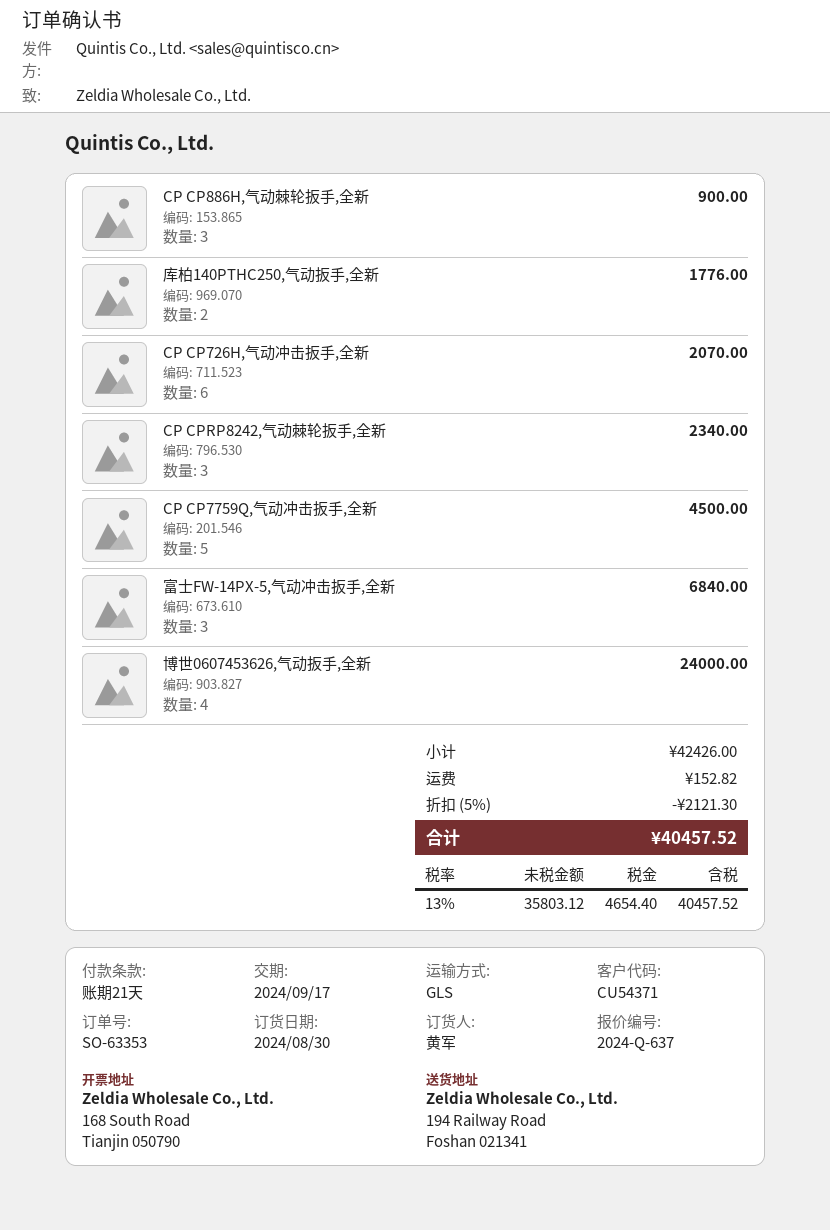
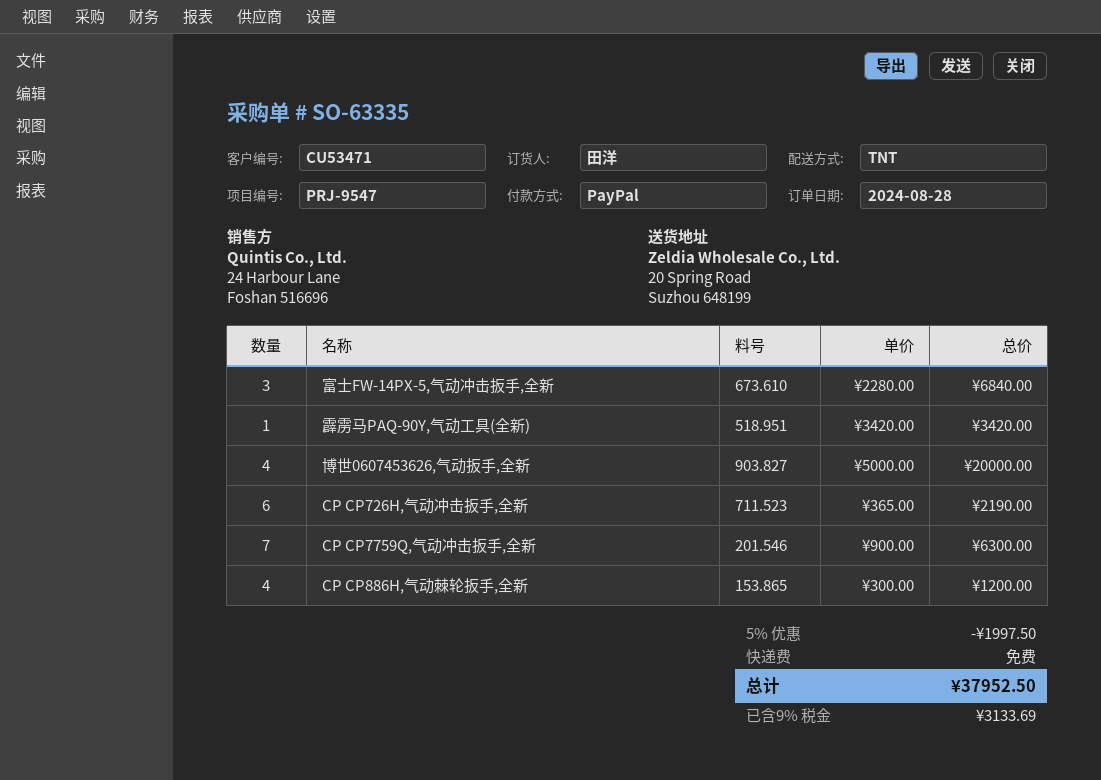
order number: SO-63353 -> SO-63335
order date: 2024-08-30 -> 2024-08-28
customer number: CU54371 -> CU53471
ordered by: 黄军 -> 田洋
shipping method: GLS -> TNT
ship to: 194 Railway Road, Foshan 021341 -> 20 Spring Road, Suzhou 648199
CP CP886H,气动棘轮扳手,全新: 3 for 900.00 -> 4 for 1200.00
库柏140PTHC250,气动扳手,全新: 2 for 1776.00 -> none
CP CP726H,气动冲击扳手,全新: 6 for 2070.00 -> 6 for 2190.00
CP CPRP8242,气动棘轮扳手,全新: 3 for 2340.00 -> none
CP CP7759Q,气动冲击扳手,全新: 5 for 4500.00 -> 7 for 6300.00
博世0607453626,气动扳手,全新: 4 for 24000.00 -> 4 for 20000.00
霹雳马PAQ-90Y,气动工具(全新): none -> 1 for 3420.00
discount: 5% = 2121.30 -> 5% = 1997.50
shipping: 152.82 -> 0.00
tax: 13% = 4654.40 -> 9% = 3133.69
total: 40457.52 -> 37952.50

